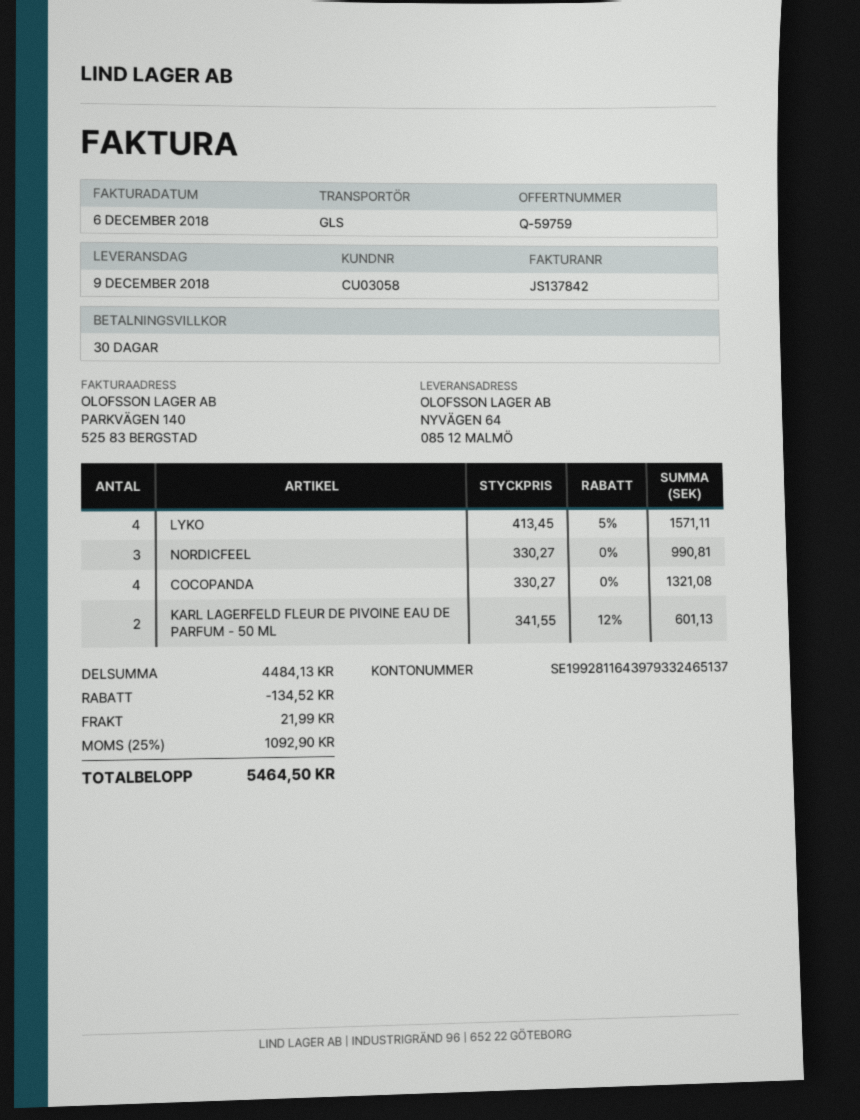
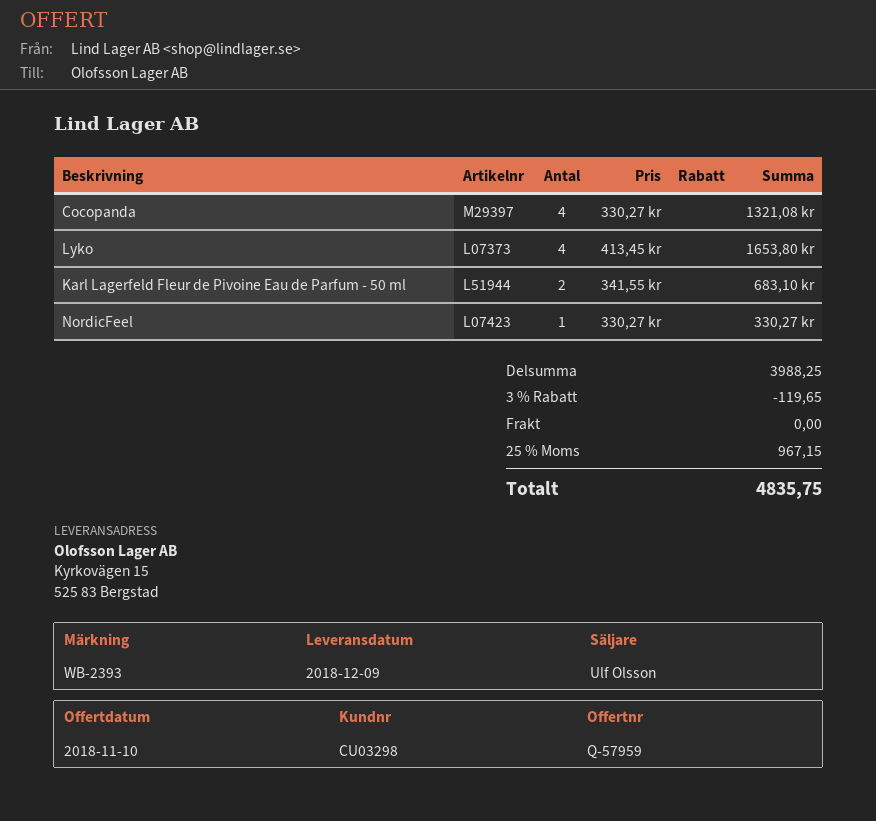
quote number: Q-59759 -> Q-57959
customer number: CU03058 -> CU03298
ship to: NYVÄGEN 64, 085 12 MALMÖ -> Kyrkovägen 15, 525 83 Bergstad
LYKO: 4 x 413.45 - 5% = 1571.11 -> 4 x 413.45 = 1653.80
NORDICFEEL: 3 x 330.27 = 990.81 -> 1 x 330.27 = 330.27
KARL LAGERFELD FLEUR DE PIVOINE EAU DE PARFUM - 50 ML: 2 x 341.55 - 12% = 601.13 -> 2 x 341.55 = 683.10
subtotal: 4484.13 -> 3988.25
discount: 134.52 -> 119.65
shipping: 21.99 -> 0.00
tax: 25% = 1092.90 -> 25% = 967.15
total: 5464.50 -> 4835.75

